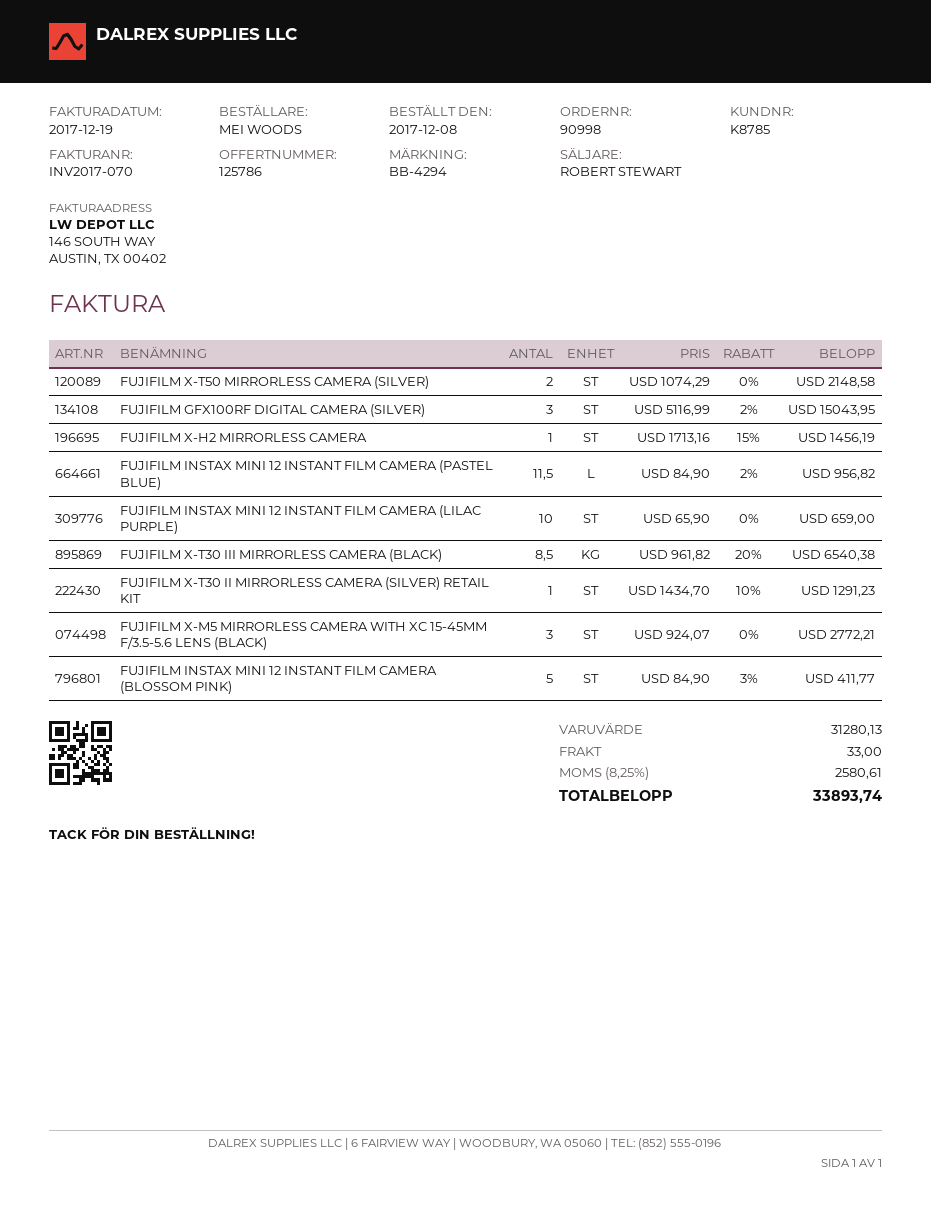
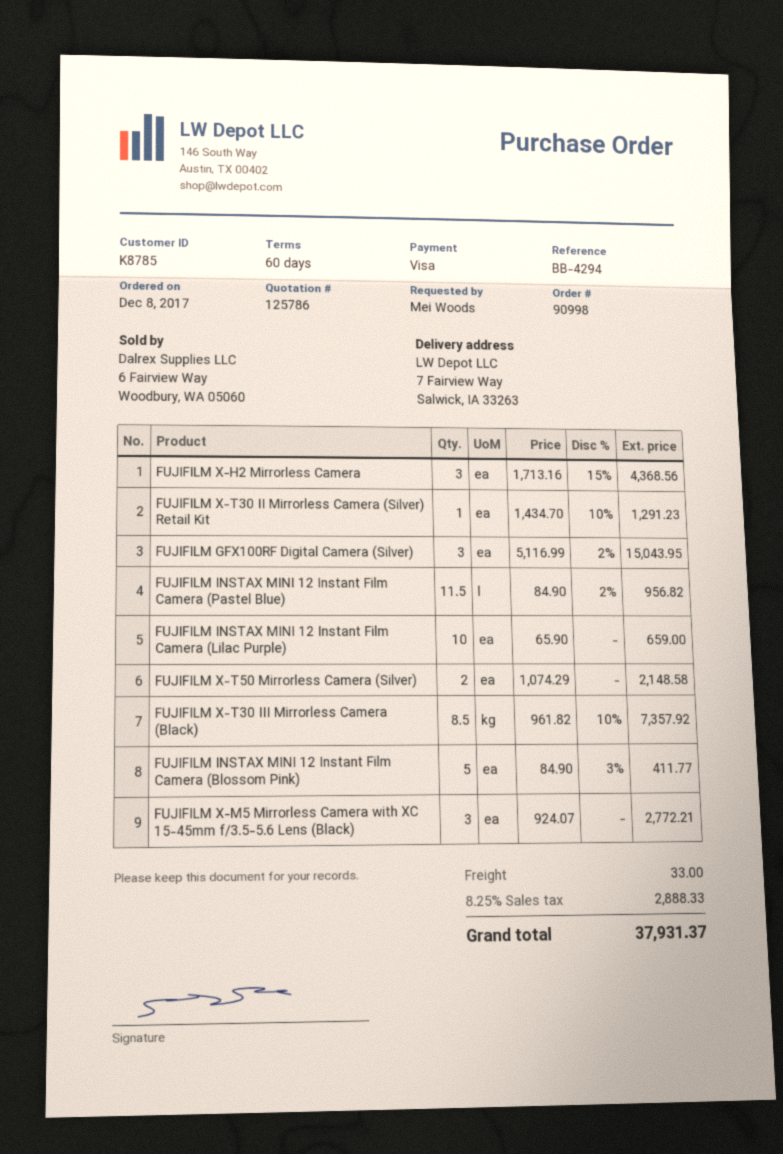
FUJIFILM X-H2 MIRRORLESS CAMERA: 1 x 1713.16 - 15% = 1456.19 -> 3 x 1713.16 - 15% = 4368.56
FUJIFILM X-T30 III MIRRORLESS CAMERA (BLACK): 8.5 x 961.82 - 20% = 6540.38 -> 8.5 x 961.82 - 10% = 7357.92
tax: 8.25% = 2580.61 -> 8.25% = 2888.33
total: 33893.74 -> 37931.37

